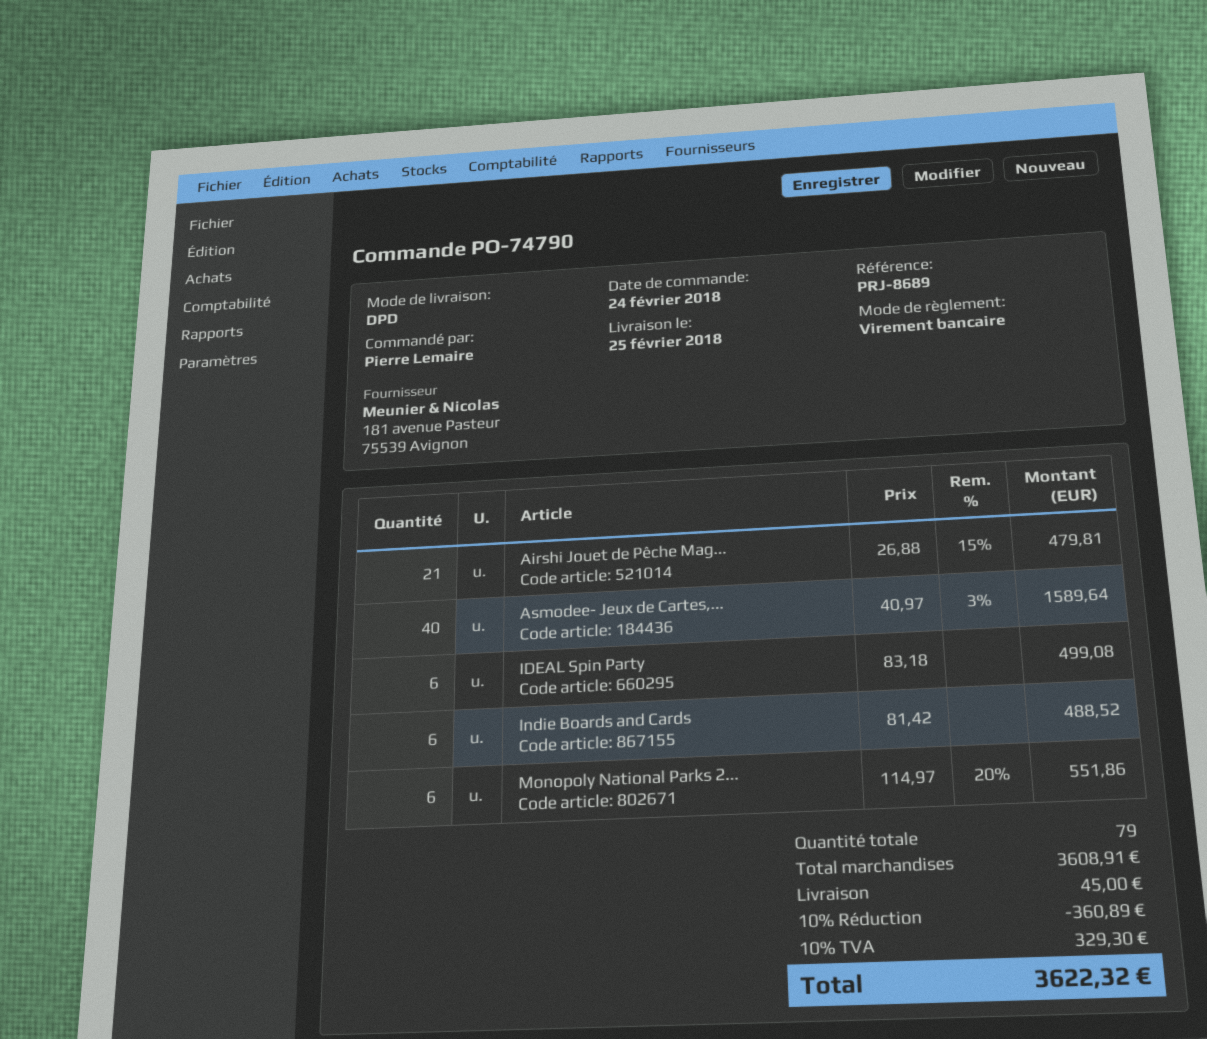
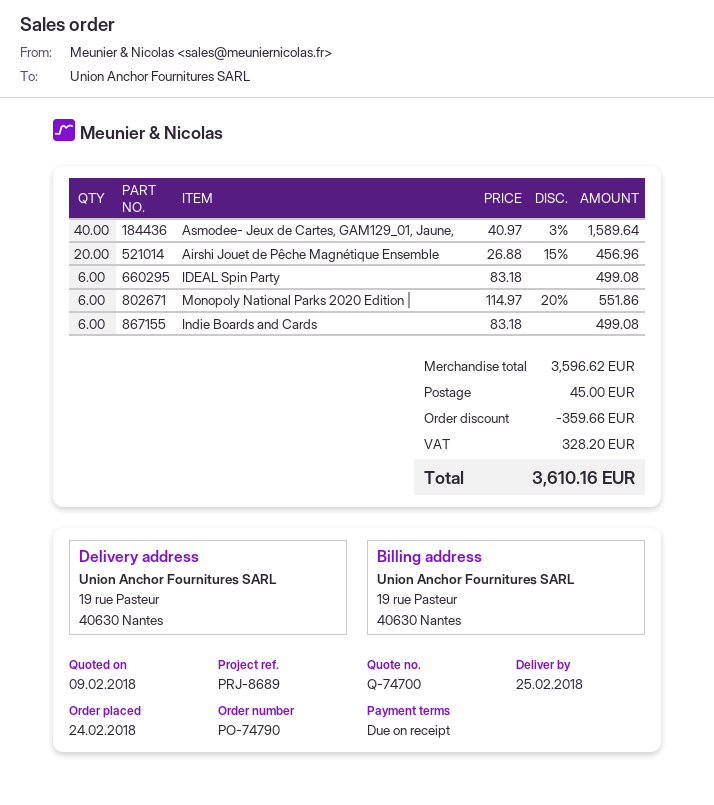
Airshi Jouet de Pêche Mag...: 21 x 26.88 - 15% = 479.81 -> 20 x 26.88 - 15% = 456.96
Indie Boards and Cards: 6 x 81.42 = 488.52 -> 6 x 83.18 = 499.08
subtotal: 3608.91 -> 3596.62
discount: 360.89 -> 359.66
tax: 329.30 -> 328.20
total: 3622.32 -> 3610.16

